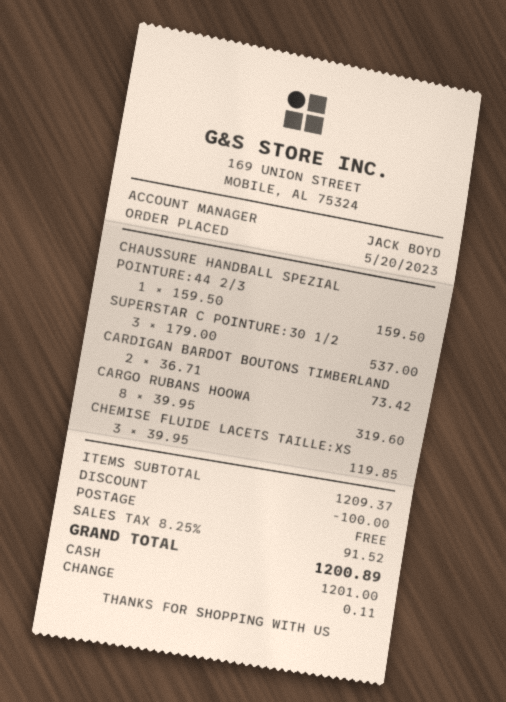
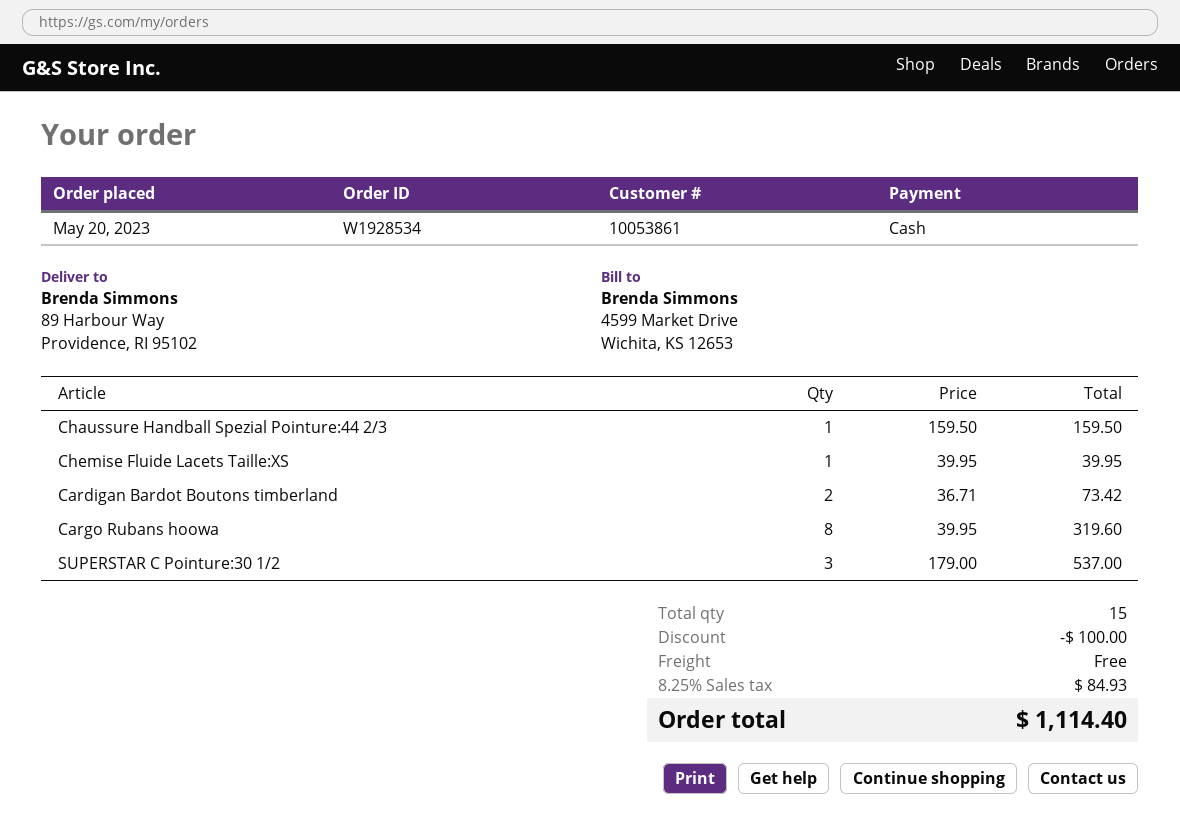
CHEMISE FLUIDE LACETS TAILLE:XS: 3 x 39.95 = 119.85 -> 1 x 39.95 = 39.95
tax: 8.25% = 91.52 -> 8.25% = 84.93
total: 1200.89 -> 1114.40

